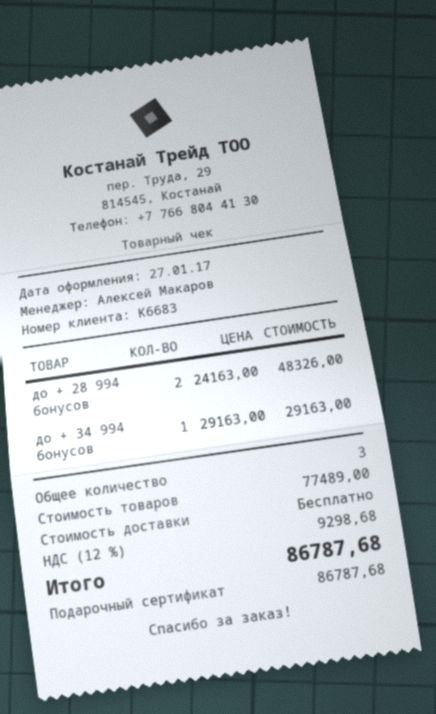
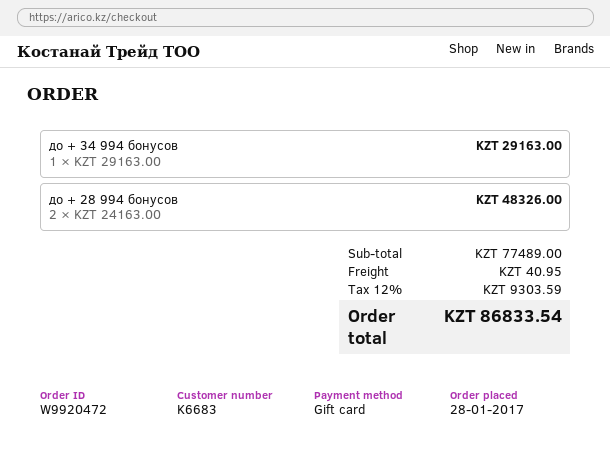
order date: 2017-01-27 -> 2017-01-28
shipping: 0.00 -> 40.95
tax: 12% = 9298.68 -> 12% = 9303.59
total: 86787.68 -> 86833.54

